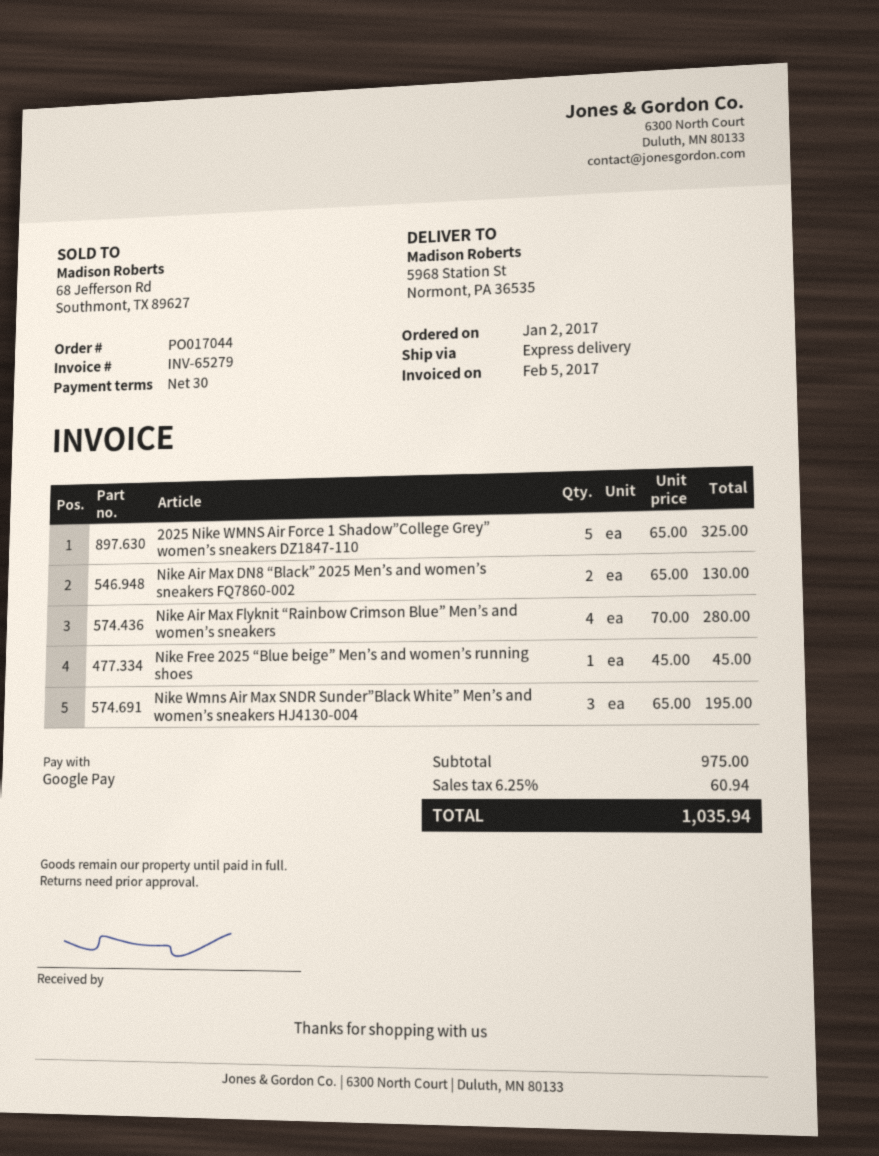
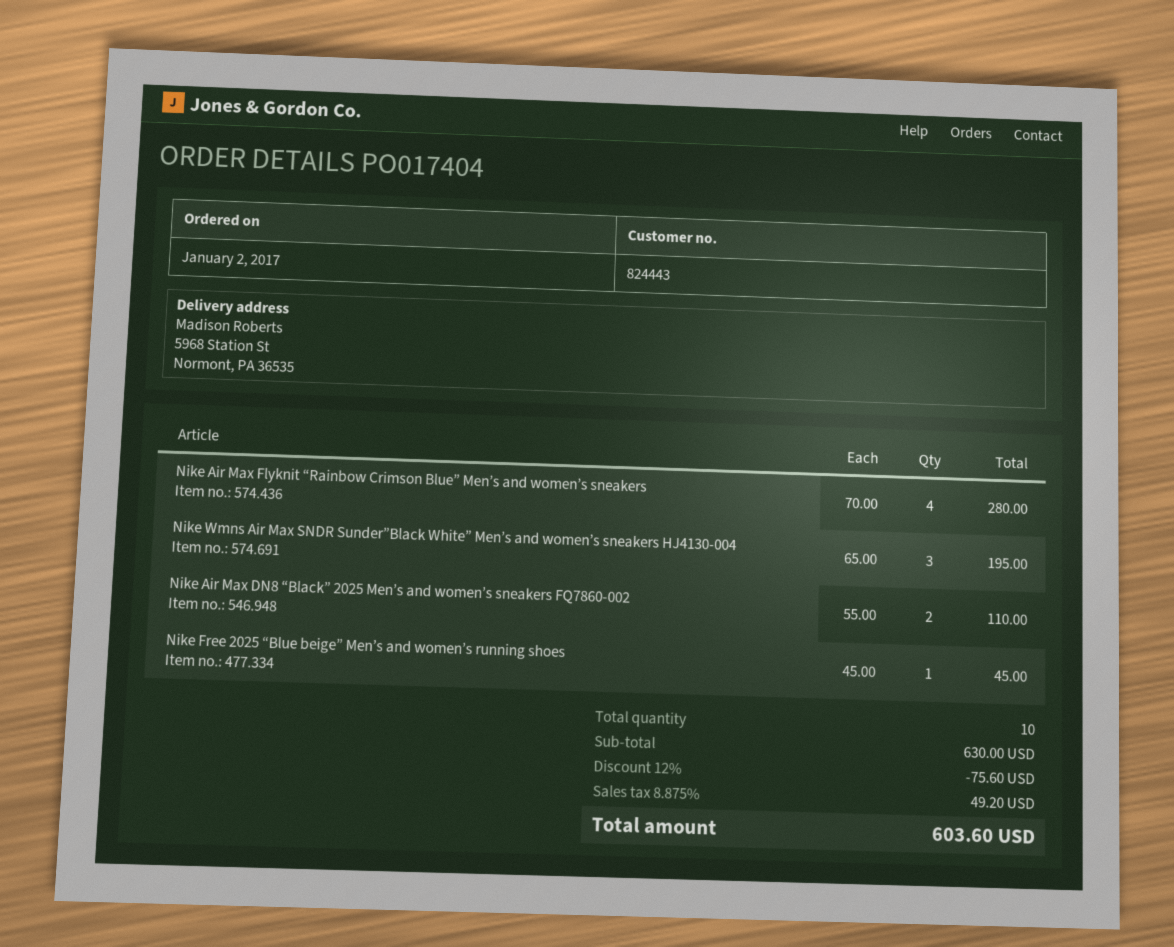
order number: PO017044 -> PO017404
2025 Nike WMNS Air Force 1 Shadow”College Grey” women’s sneakers DZ1847-110: 5 x 65.00 = 325.00 -> none
Nike Air Max DN8 “Black” 2025 Men’s and women’s sneakers FQ7860-002: 2 x 65.00 = 130.00 -> 2 x 55.00 = 110.00
subtotal: 975.00 -> 630.00
discount: none -> 12% = 75.60
tax: 6.25% = 60.94 -> 8.875% = 49.20
total: 1035.94 -> 603.60

